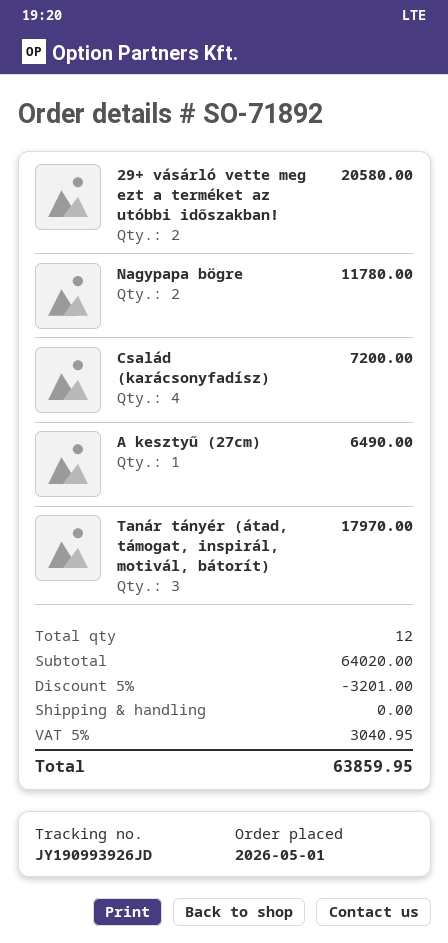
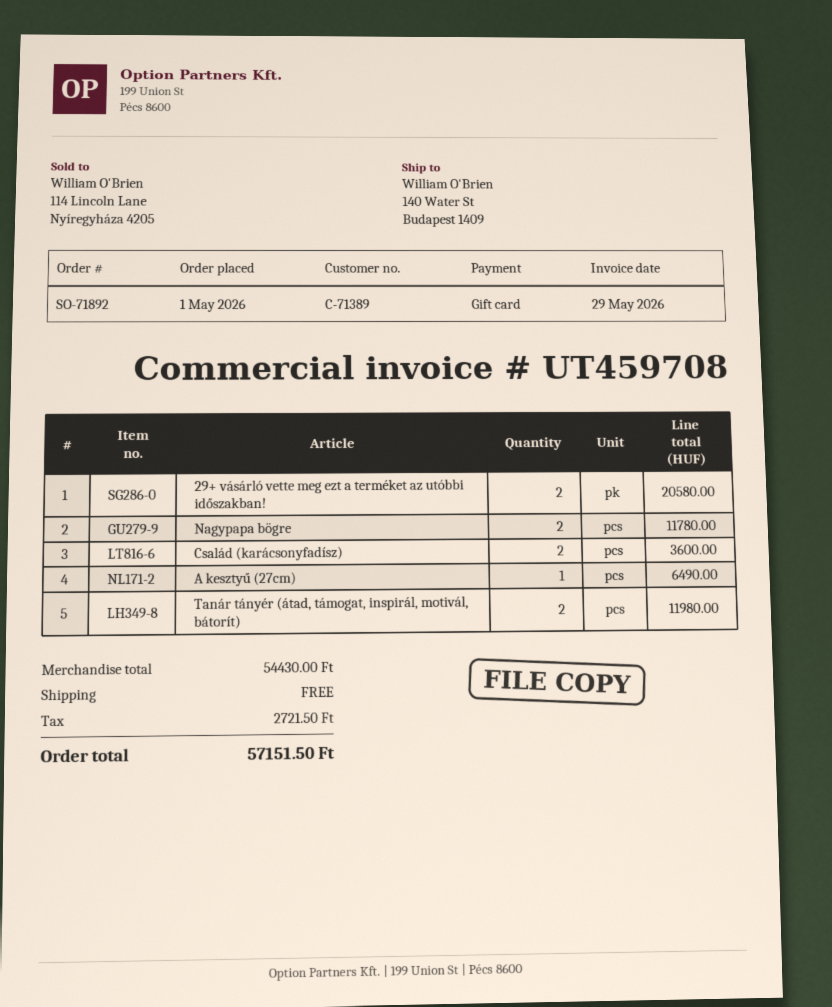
Család (karácsonyfadísz): 4 for 7200.00 -> 2 for 3600.00
Tanár tányér (átad, támogat, inspirál, motivál, bátorít): 3 for 17970.00 -> 2 for 11980.00
subtotal: 64020.00 -> 54430.00
discount: 5% = 3201.00 -> none
tax: 3040.95 -> 2721.50
total: 63859.95 -> 57151.50

